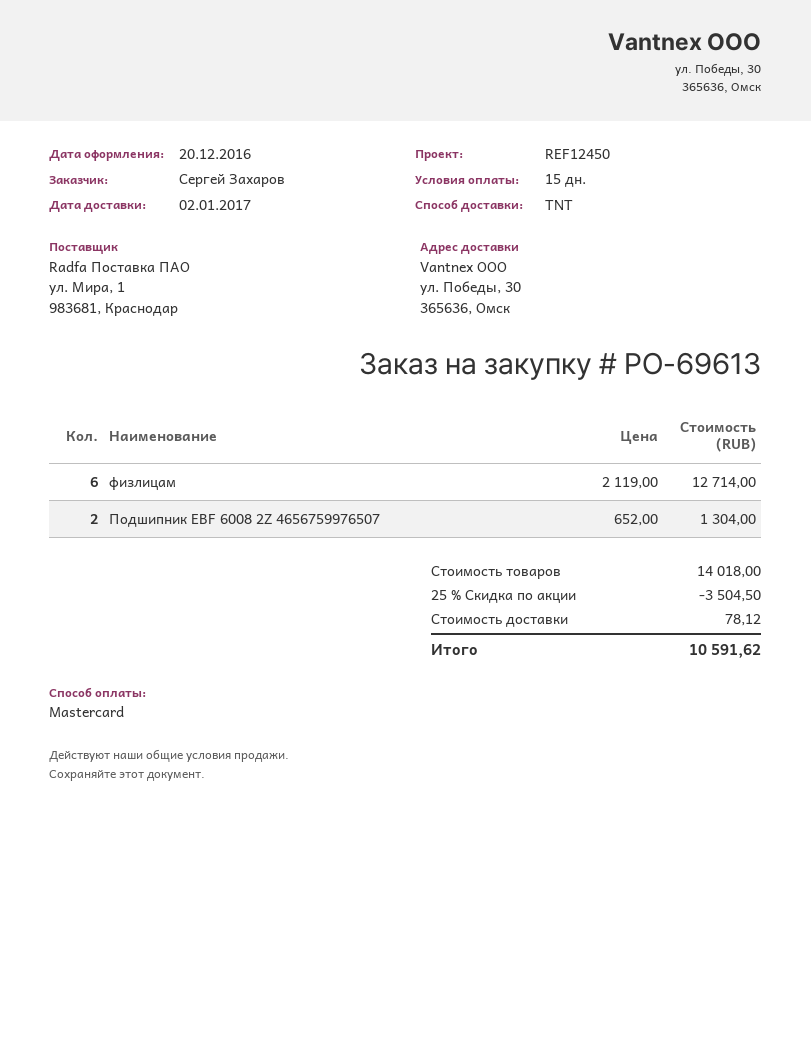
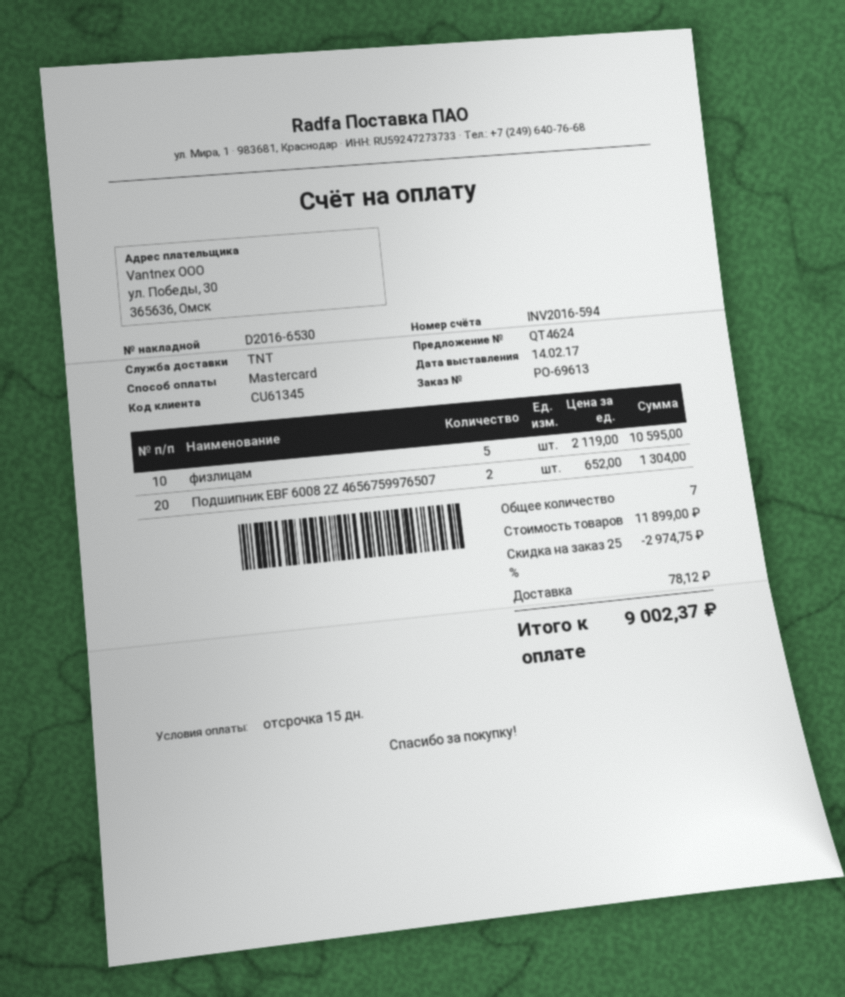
физлицам: 6 x 2119.00 = 12714.00 -> 5 x 2119.00 = 10595.00
subtotal: 14018.00 -> 11899.00
discount: 25% = 3504.50 -> 25% = 2974.75
total: 10591.62 -> 9002.37

